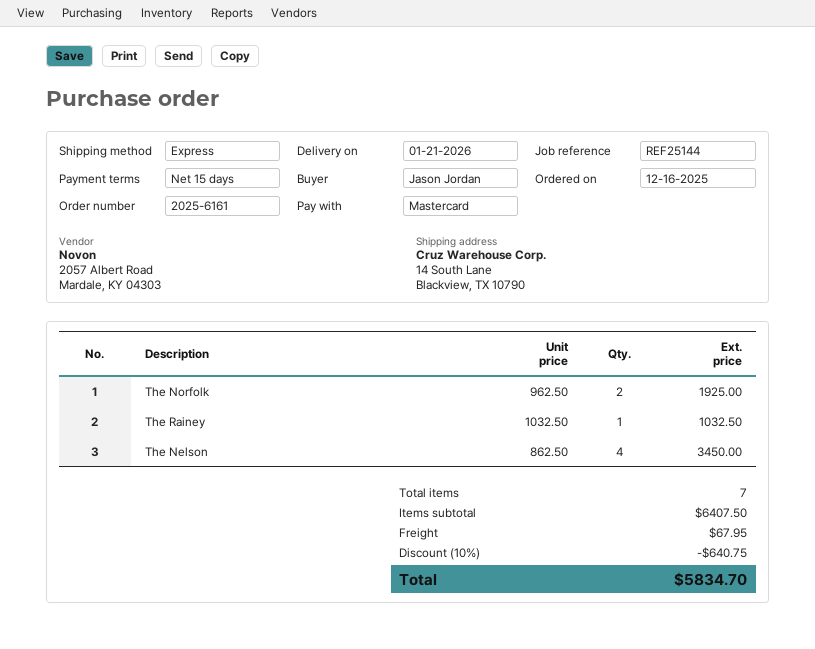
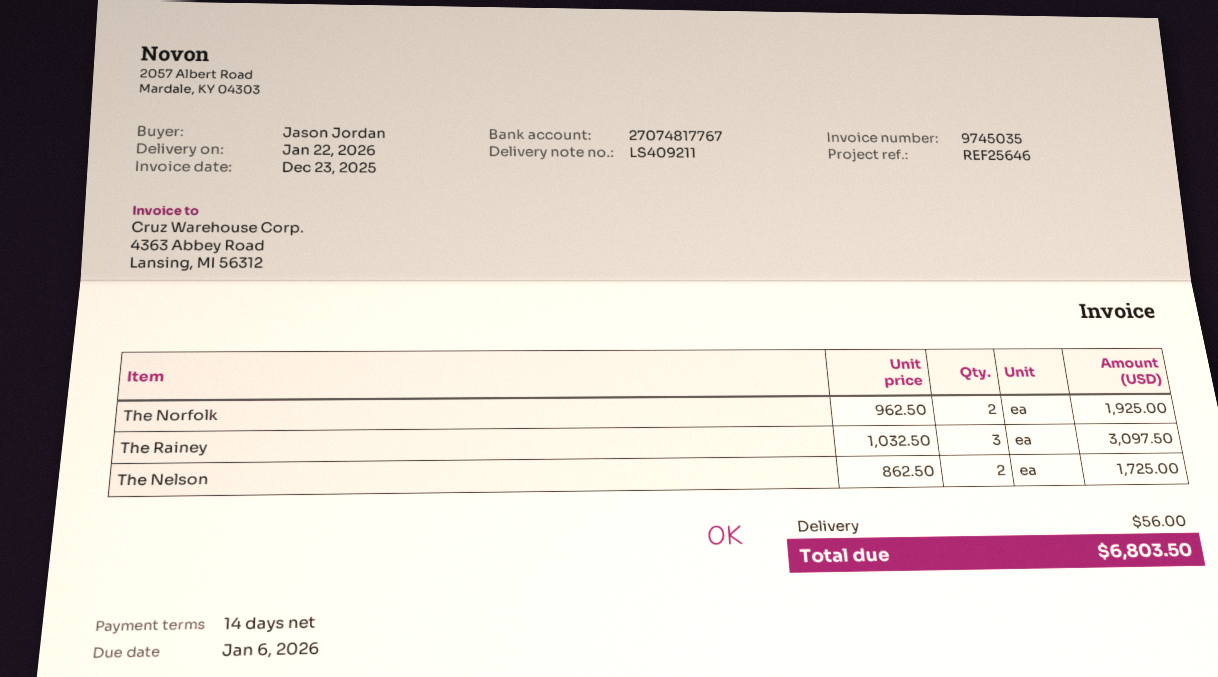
delivery date: 2026-01-21 -> 2026-01-22
payment terms: 15 days -> 14 days
reference: REF25144 -> REF25646
The Rainey: 1 x 1032.50 = 1032.50 -> 3 x 1032.50 = 3097.50
The Nelson: 4 x 862.50 = 3450.00 -> 2 x 862.50 = 1725.00
discount: 10% = 640.75 -> none
shipping: 67.95 -> 56.00
total: 5834.70 -> 6803.50

